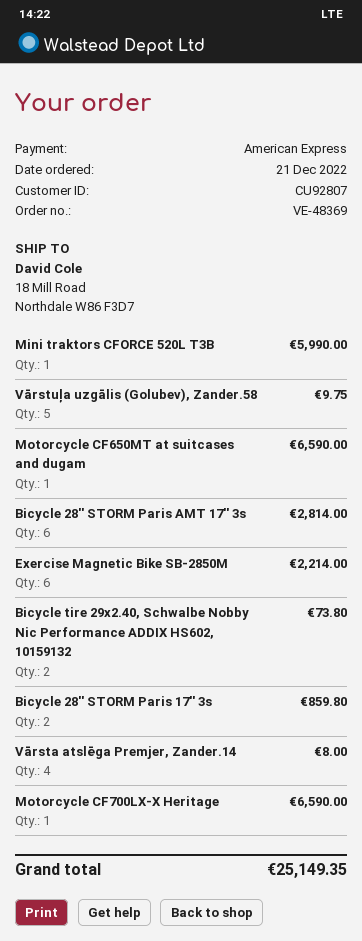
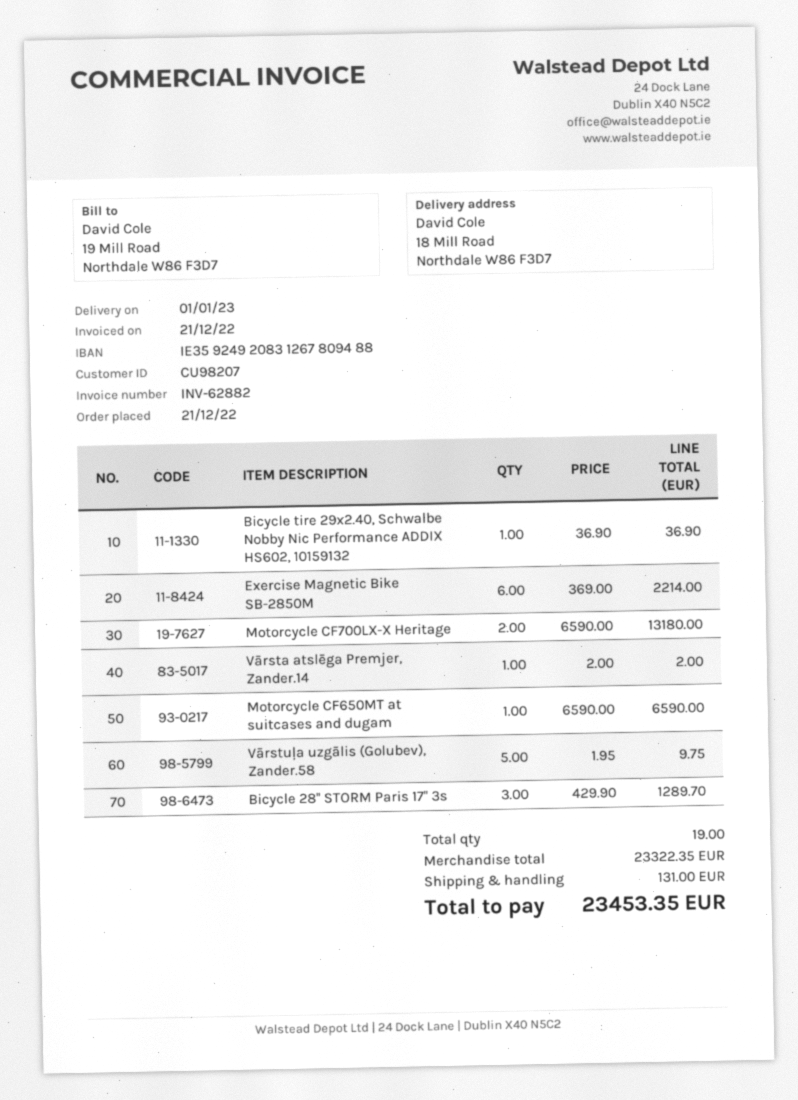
customer number: CU92807 -> CU98207
Mini traktors CFORCE 520L T3B: 1 for 5990.00 -> none
Bicycle 28'' STORM Paris AMT 17'' 3s: 6 for 2814.00 -> none
Bicycle tire 29x2.40, Schwalbe Nobby Nic Performance ADDIX HS602, 10159132: 2 for 73.80 -> 1 for 36.90
Bicycle 28'' STORM Paris 17'' 3s: 2 for 859.80 -> 3 for 1289.70
Vārsta atslēga Premjer, Zander.14: 4 for 8.00 -> 1 for 2.00
Motorcycle CF700LX-X Heritage: 1 for 6590.00 -> 2 for 13180.00
shipping: none -> 131.00
total: 25149.35 -> 23453.35

